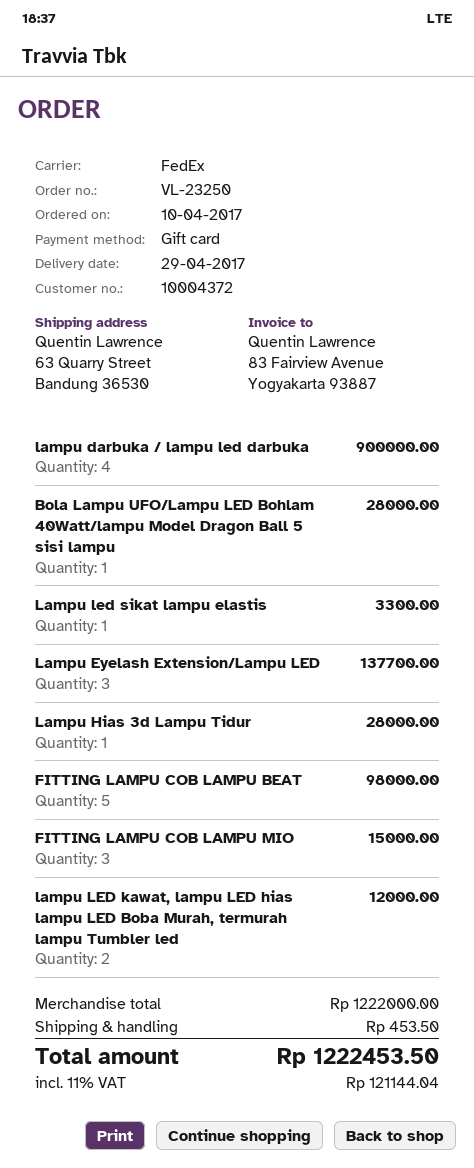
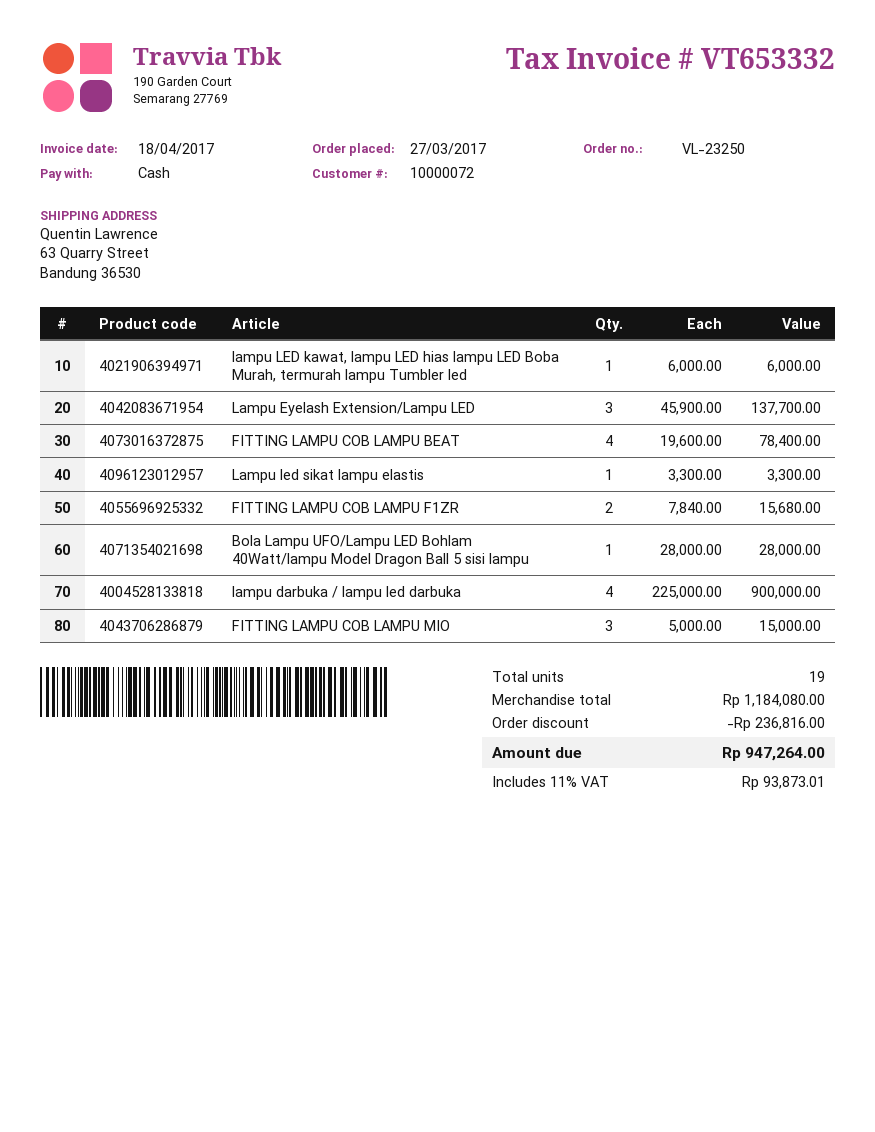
order date: 2017-04-10 -> 2017-03-27
customer number: 10004372 -> 10000072
payment method: gift card -> cash
Lampu Hias 3d Lampu Tidur: 1 for 28000.00 -> none
FITTING LAMPU COB LAMPU BEAT: 5 for 98000.00 -> 4 for 78400.00
lampu LED kawat, lampu LED hias lampu LED Boba Murah, termurah lampu Tumbler led: 2 for 12000.00 -> 1 for 6000.00
FITTING LAMPU COB LAMPU F1ZR: none -> 2 for 15680.00
subtotal: 1222000.00 -> 1184080.00
discount: none -> 236816.00
shipping: 453.50 -> none
tax: 11% = 121144.04 -> 11% = 93873.01
total: 1222453.50 -> 947264.00

